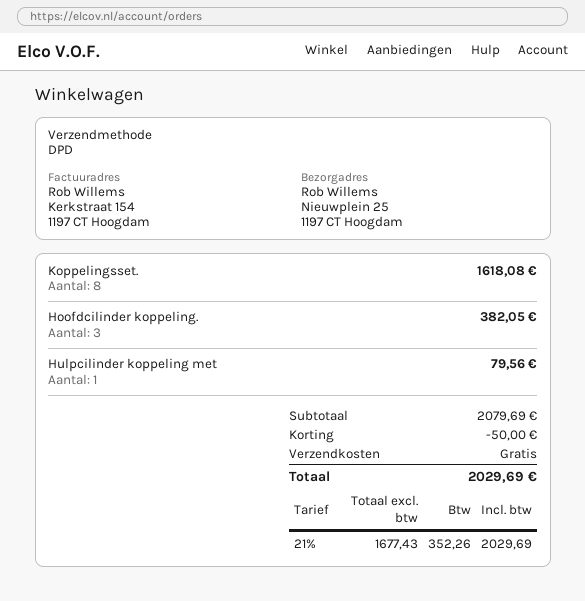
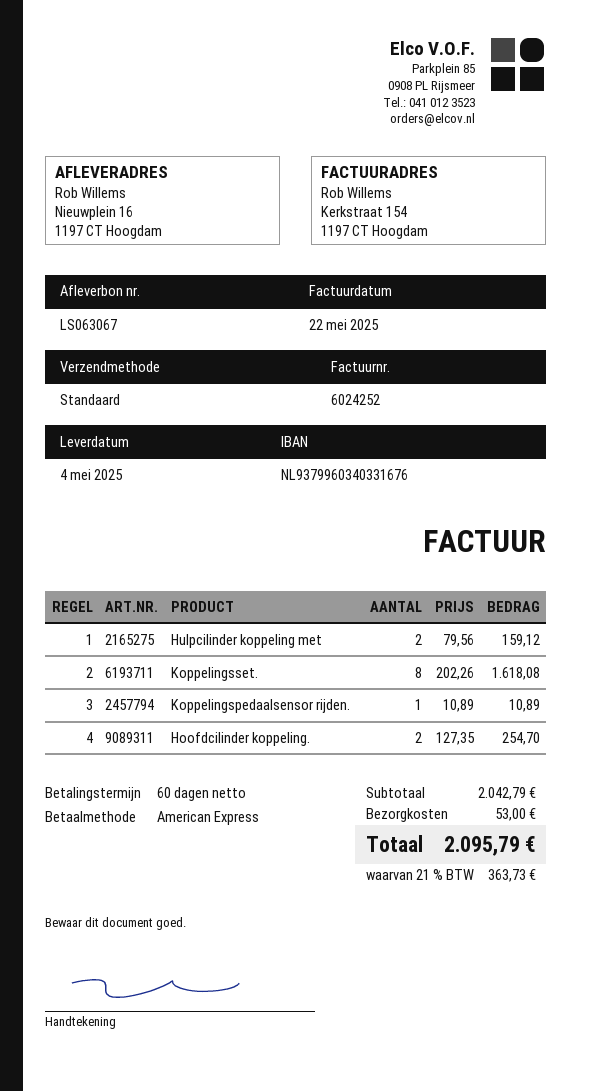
shipping method: DPD -> standard
ship to: Nieuwplein 25, 1197 CT Hoogdam -> Nieuwplein 16, 1197 CT Hoogdam
Hoofdcilinder koppeling.: 3 for 382.05 -> 2 for 254.70
Hulpcilinder koppeling met: 1 for 79.56 -> 2 for 159.12
Koppelingspedaalsensor rijden.: none -> 1 for 10.89
subtotal: 2079.69 -> 2042.79
discount: 50.00 -> none
shipping: 0.00 -> 53.00
tax: 21% = 352.26 -> 21% = 363.73
total: 2029.69 -> 2095.79

